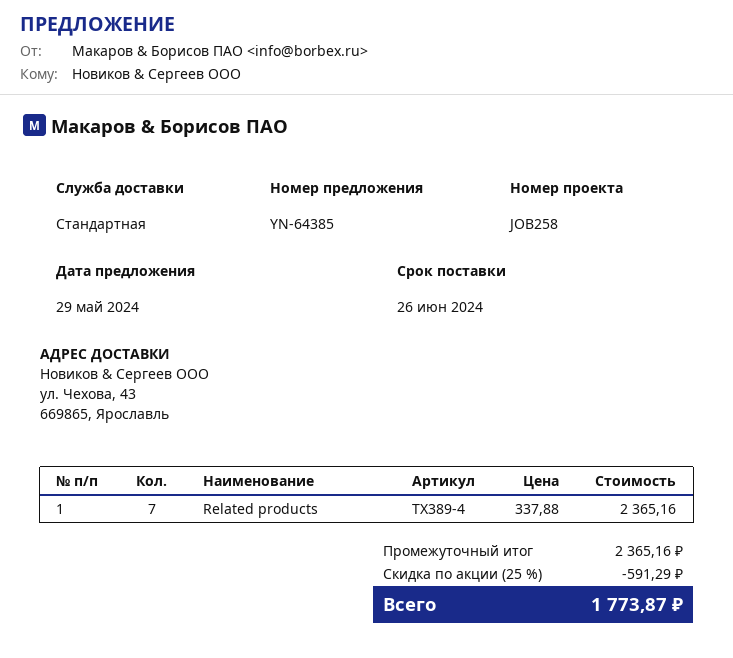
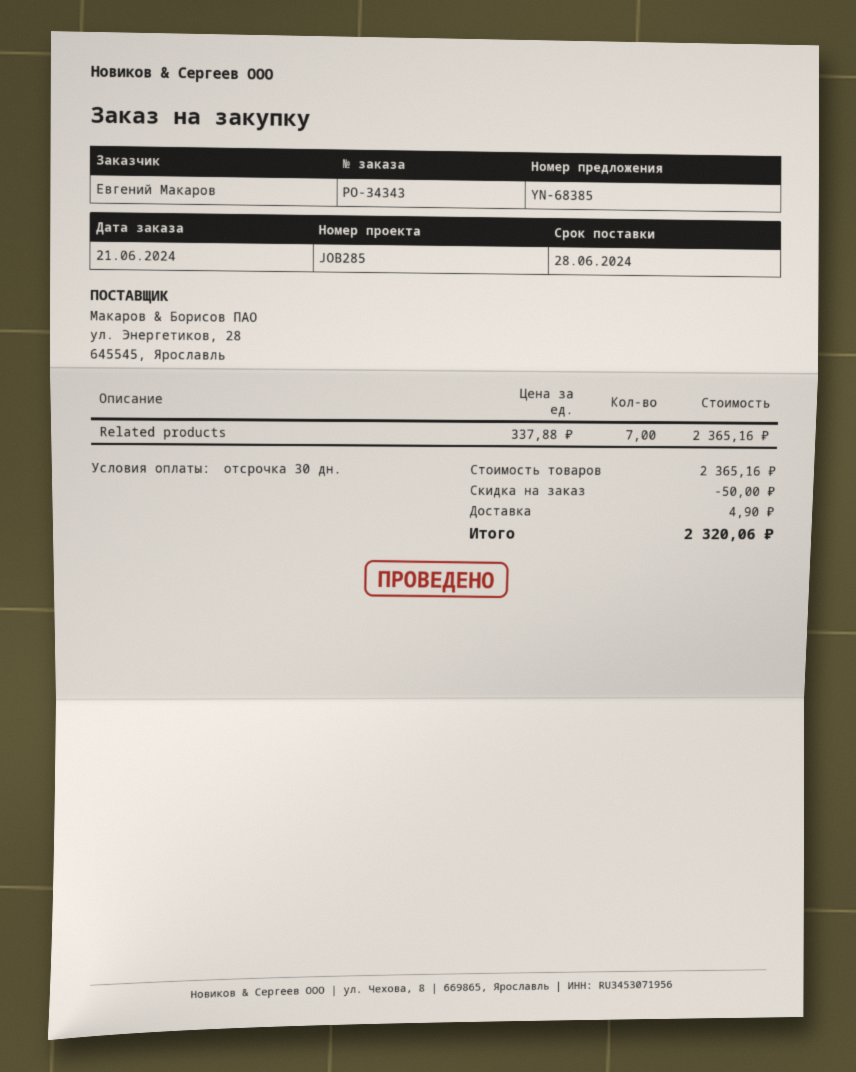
quote number: YN-64385 -> YN-68385
delivery date: 2024-06-26 -> 2024-06-28
reference: JOB258 -> JOB285
discount: 591.29 -> 50.00
shipping: none -> 4.90
total: 1773.87 -> 2320.06

